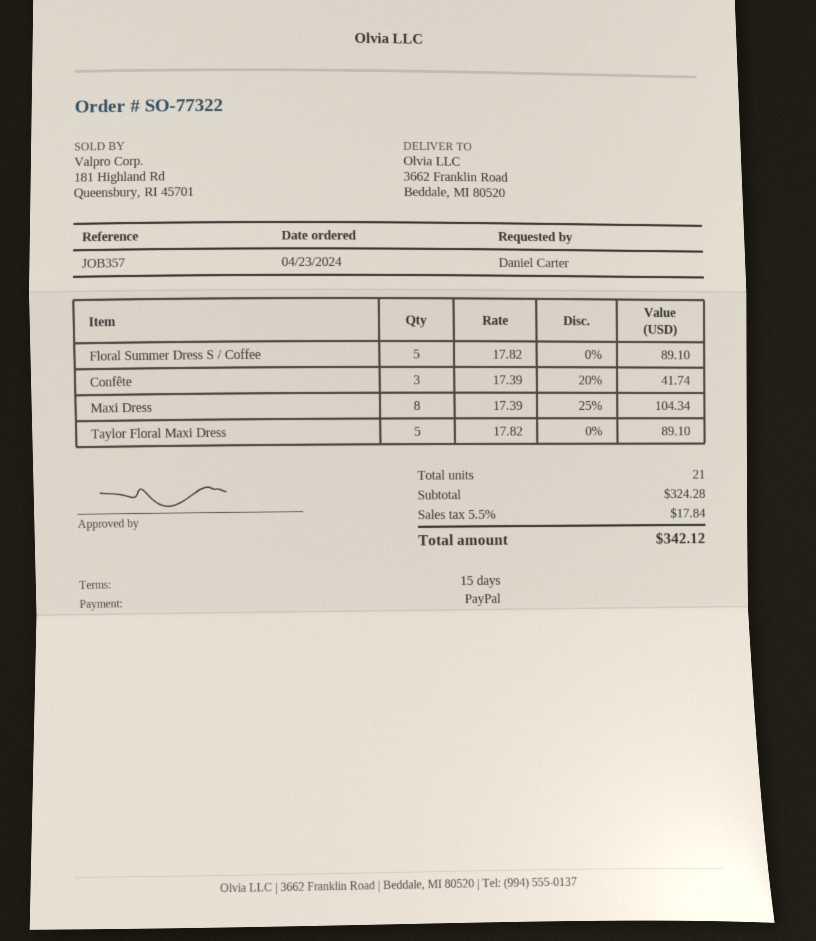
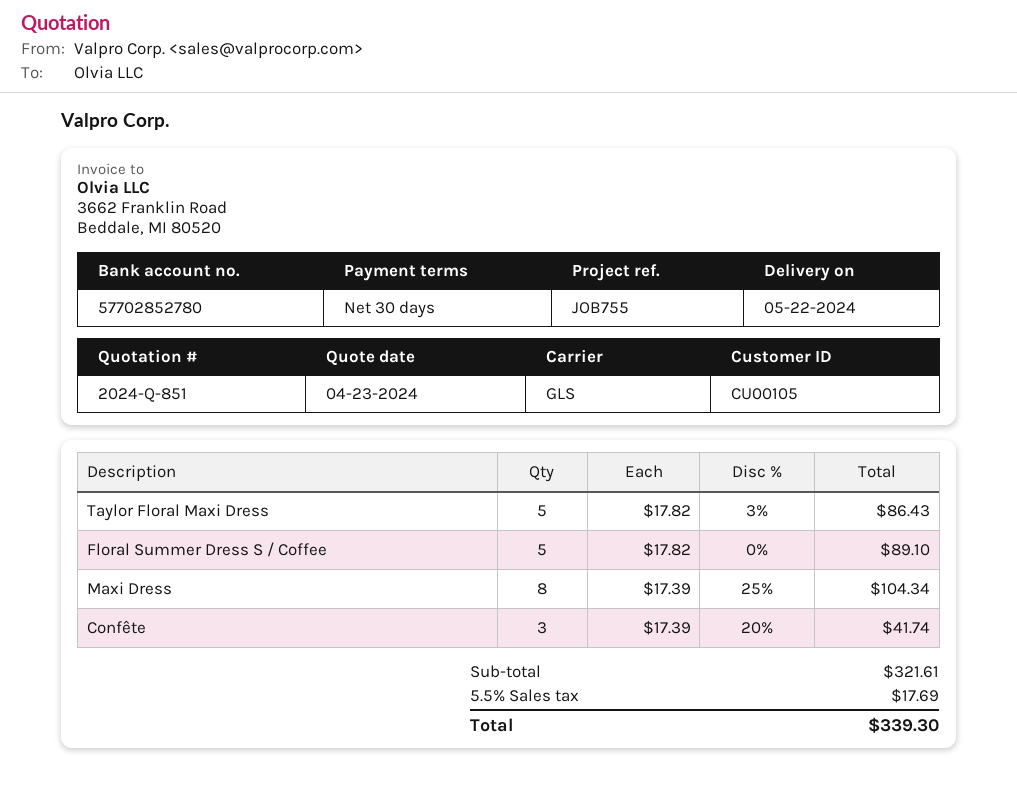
payment terms: 15 days -> 30 days
reference: JOB357 -> JOB755
Taylor Floral Maxi Dress: 5 x 17.82 = 89.10 -> 5 x 17.82 - 3% = 86.43
subtotal: 324.28 -> 321.61
tax: 5.5% = 17.84 -> 5.5% = 17.69
total: 342.12 -> 339.30

